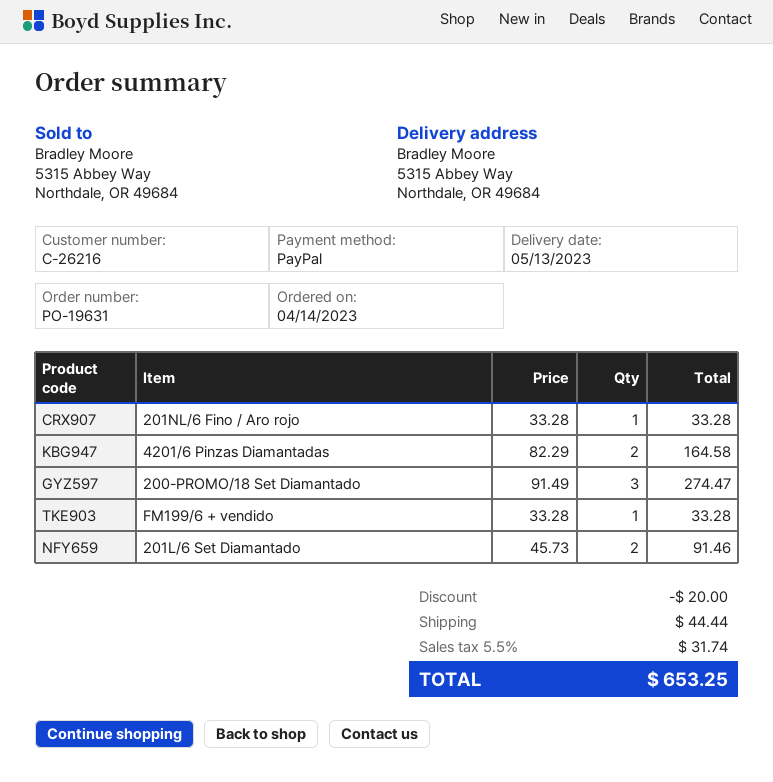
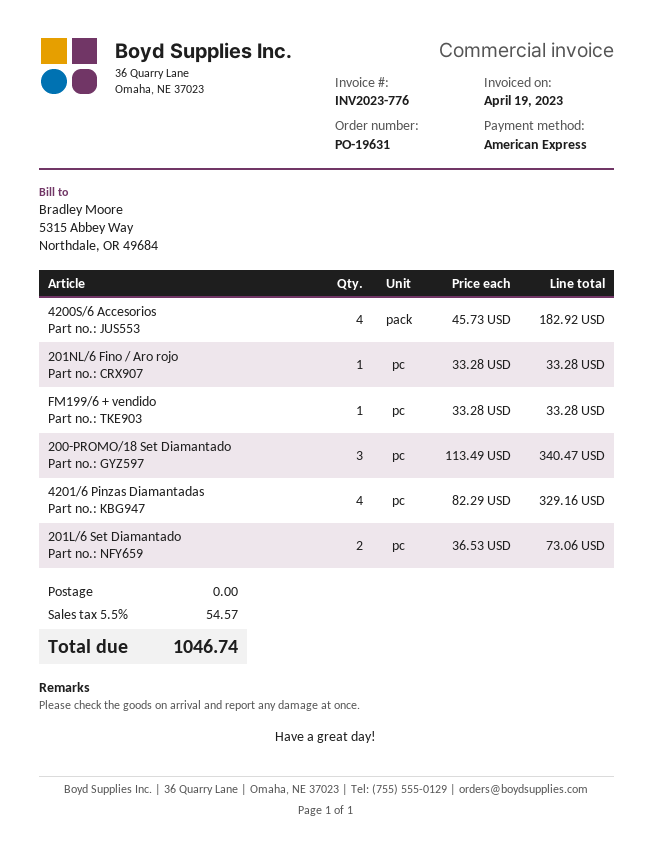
payment method: PayPal -> American Express
4201/6 Pinzas Diamantadas: 2 x 82.29 = 164.58 -> 4 x 82.29 = 329.16
200-PROMO/18 Set Diamantado: 3 x 91.49 = 274.47 -> 3 x 113.49 = 340.47
201L/6 Set Diamantado: 2 x 45.73 = 91.46 -> 2 x 36.53 = 73.06
4200S/6 Accesorios: none -> 4 x 45.73 = 182.92
discount: 20.00 -> none
shipping: 44.44 -> 0.00
tax: 5.5% = 31.74 -> 5.5% = 54.57
total: 653.25 -> 1046.74

